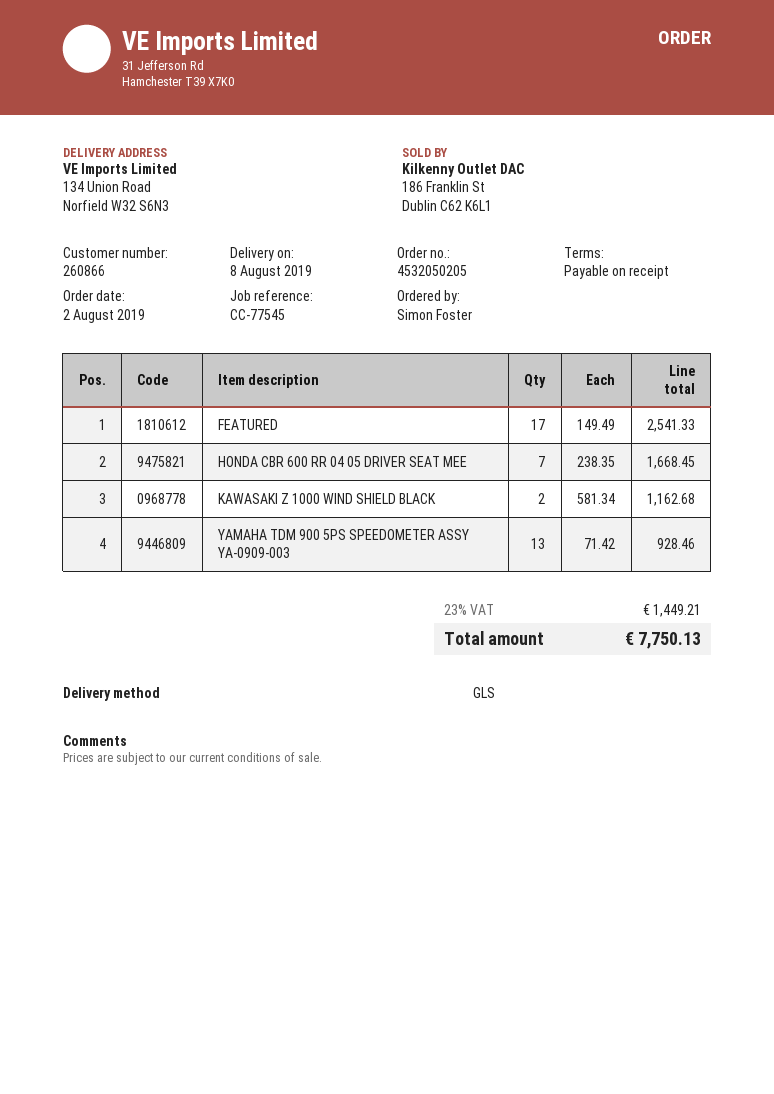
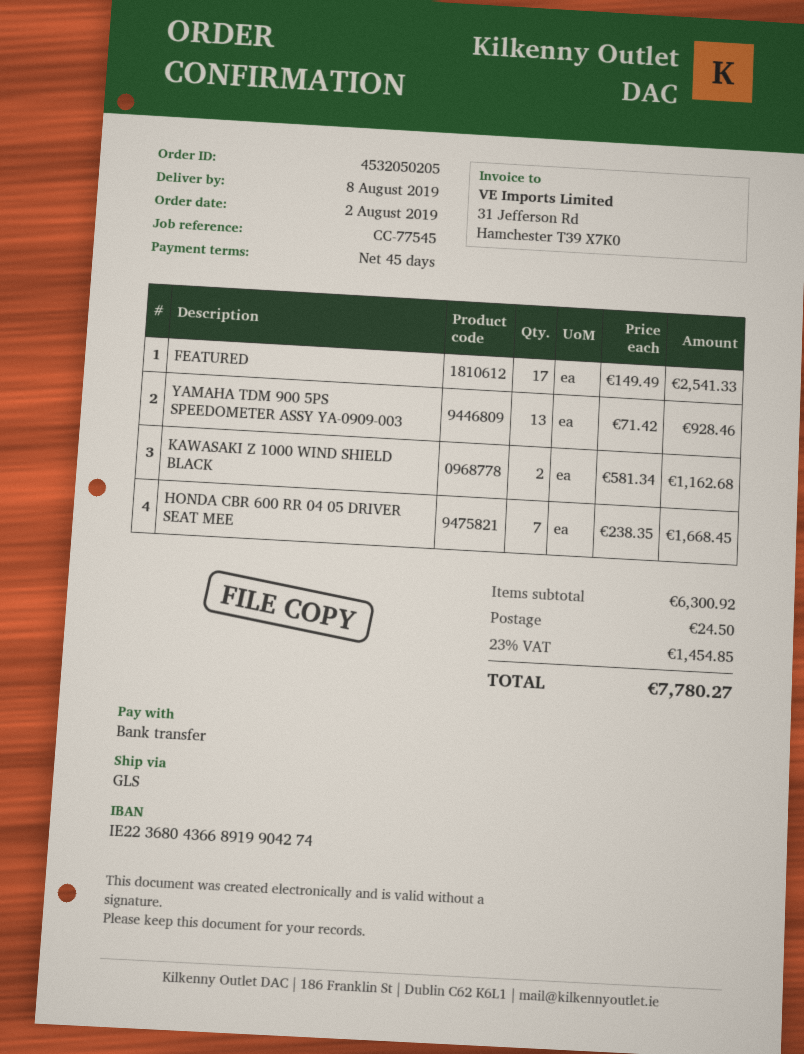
payment terms: on receipt -> 45 days
shipping: none -> 24.50
tax: 23% = 1449.21 -> 23% = 1454.85
total: 7750.13 -> 7780.27

